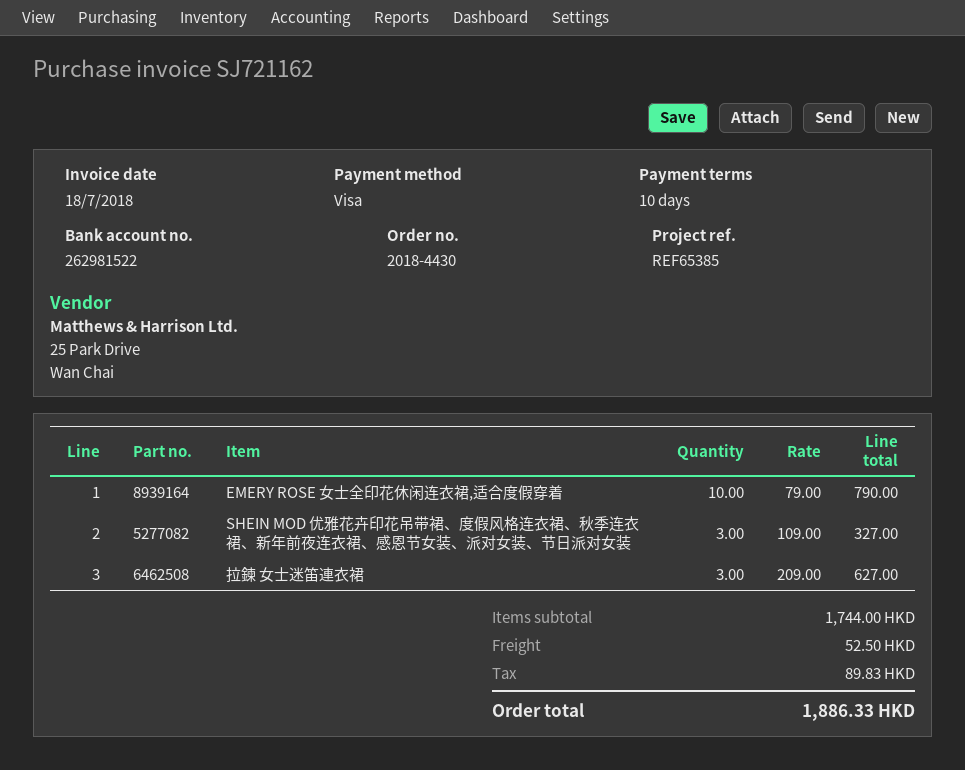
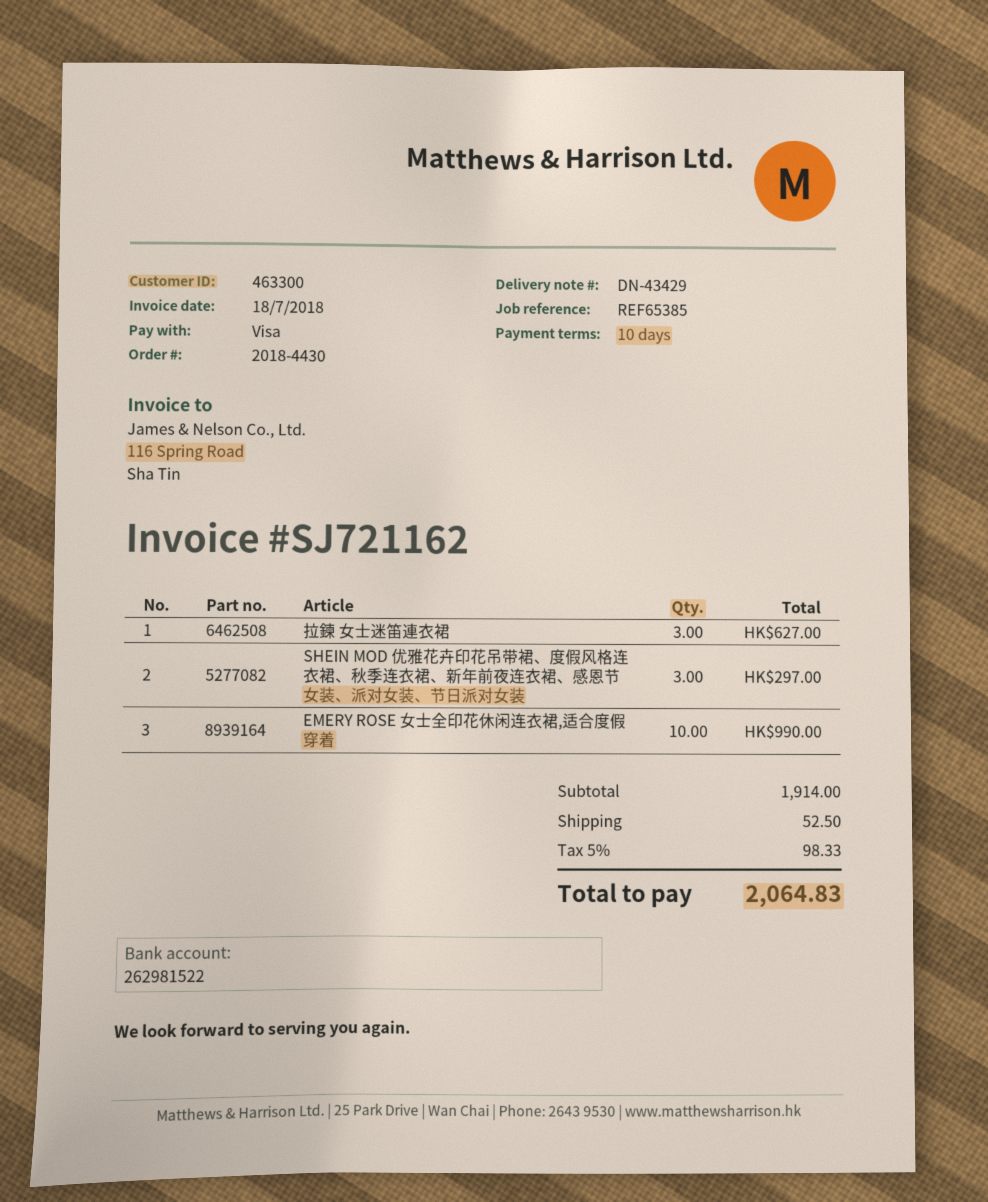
EMERY ROSE 女士全印花休闲连衣裙,适合度假穿着: 10 for 790.00 -> 10 for 990.00
SHEIN MOD 优雅花卉印花吊带裙、度假风格连衣裙、秋季连衣裙、新年前夜连衣裙、感恩节女装、派对女装、节日派对女装: 3 for 327.00 -> 3 for 297.00
subtotal: 1744.00 -> 1914.00
tax: 89.83 -> 98.33
total: 1886.33 -> 2064.83

